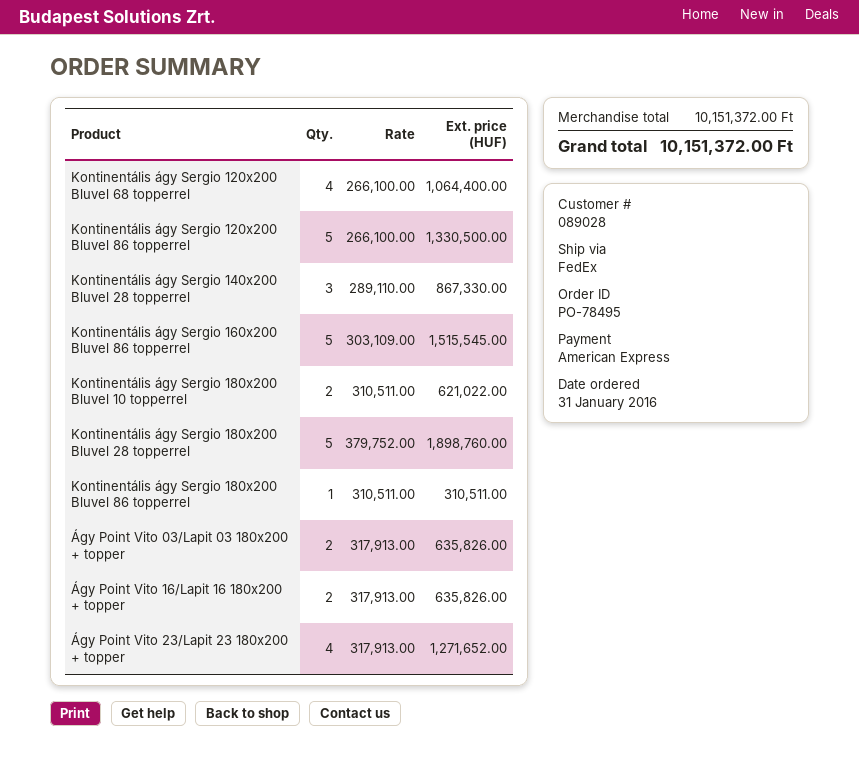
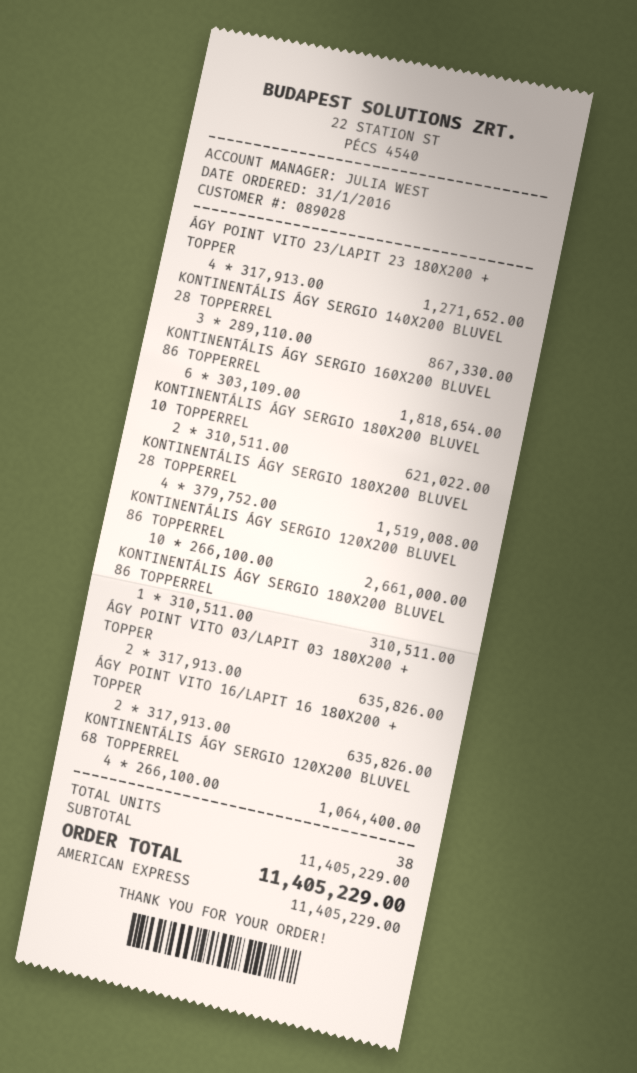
Kontinentális ágy Sergio 120x200 Bluvel 86 topperrel: 5 x 266100.00 = 1330500.00 -> 10 x 266100.00 = 2661000.00
Kontinentális ágy Sergio 160x200 Bluvel 86 topperrel: 5 x 303109.00 = 1515545.00 -> 6 x 303109.00 = 1818654.00
Kontinentális ágy Sergio 180x200 Bluvel 28 topperrel: 5 x 379752.00 = 1898760.00 -> 4 x 379752.00 = 1519008.00
subtotal: 10151372.00 -> 11405229.00
total: 10151372.00 -> 11405229.00

